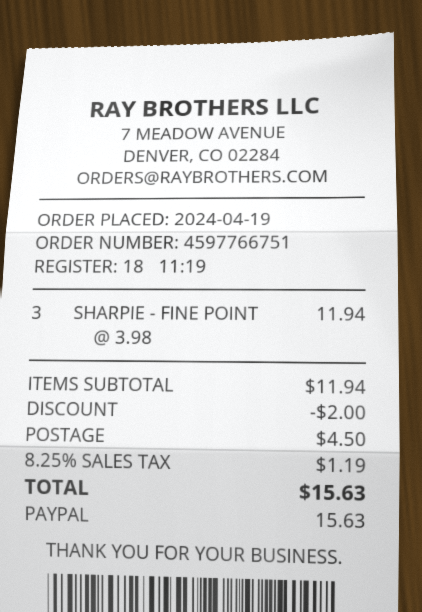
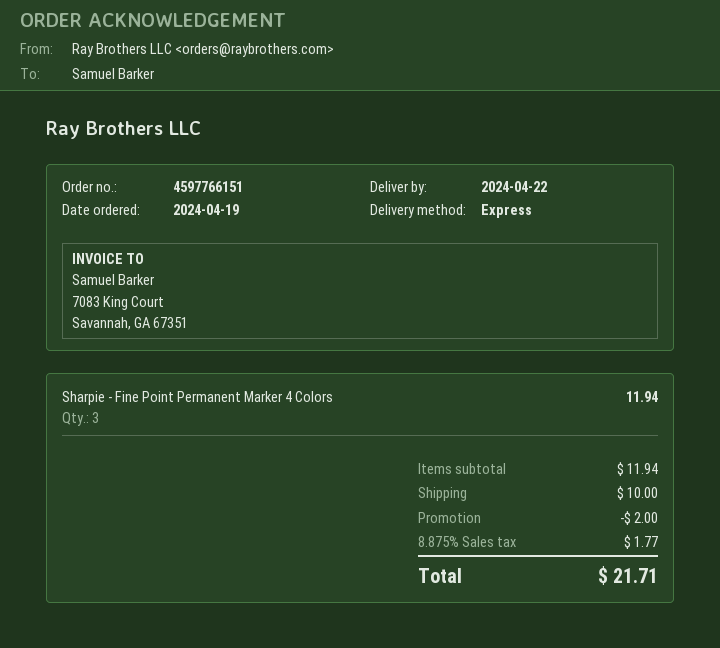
order number: 4597766751 -> 4597766151
shipping: 4.50 -> 10.00
tax: 8.25% = 1.19 -> 8.875% = 1.77
total: 15.63 -> 21.71

